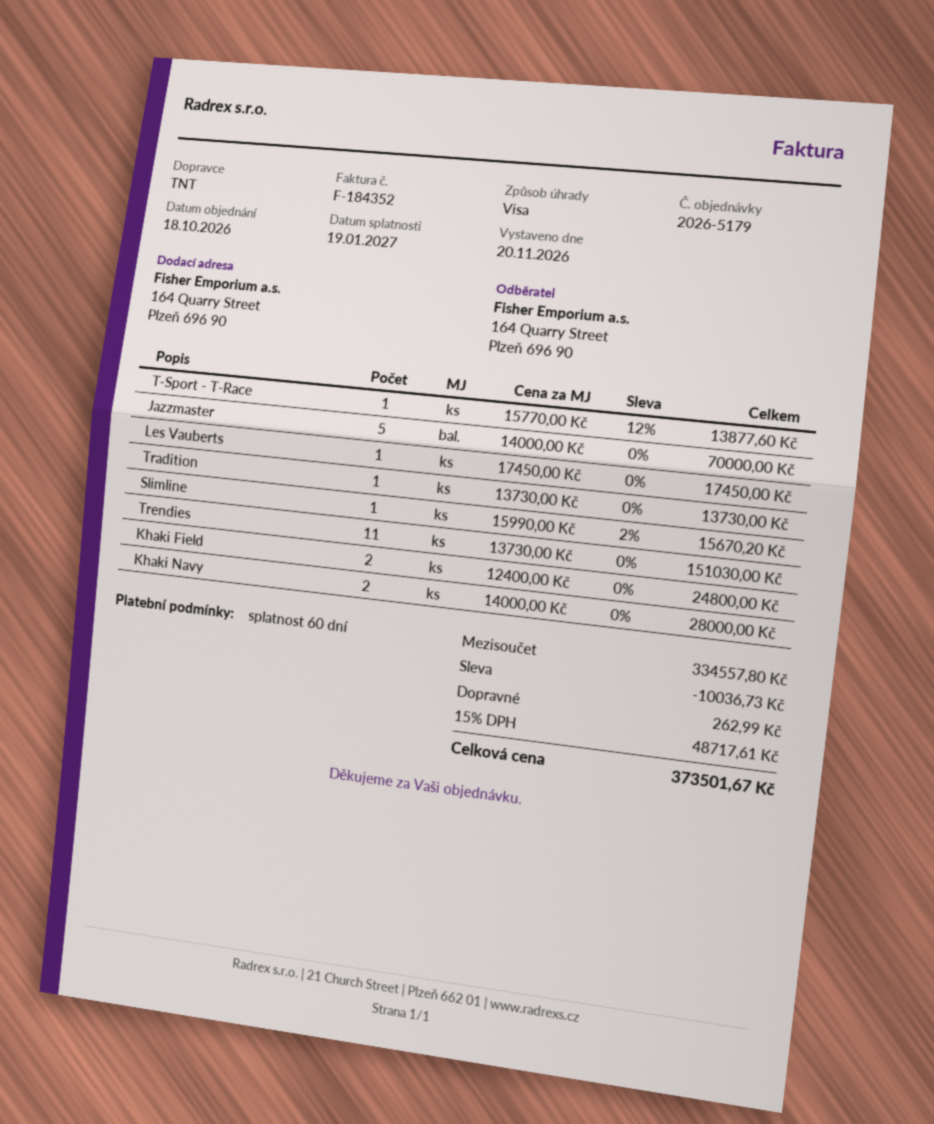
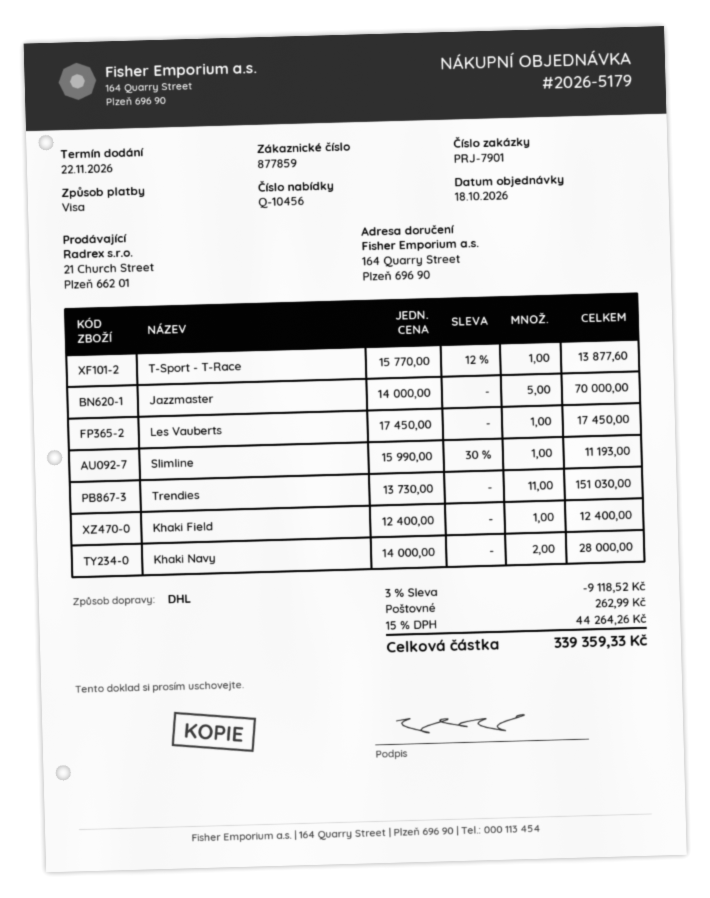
shipping method: TNT -> DHL
Tradition: 1 x 13730.00 = 13730.00 -> none
Slimline: 1 x 15990.00 - 2% = 15670.20 -> 1 x 15990.00 - 30% = 11193.00
Khaki Field: 2 x 12400.00 = 24800.00 -> 1 x 12400.00 = 12400.00
discount: 10036.73 -> 9118.52
tax: 15% = 48717.61 -> 15% = 44264.26
total: 373501.67 -> 339359.33

